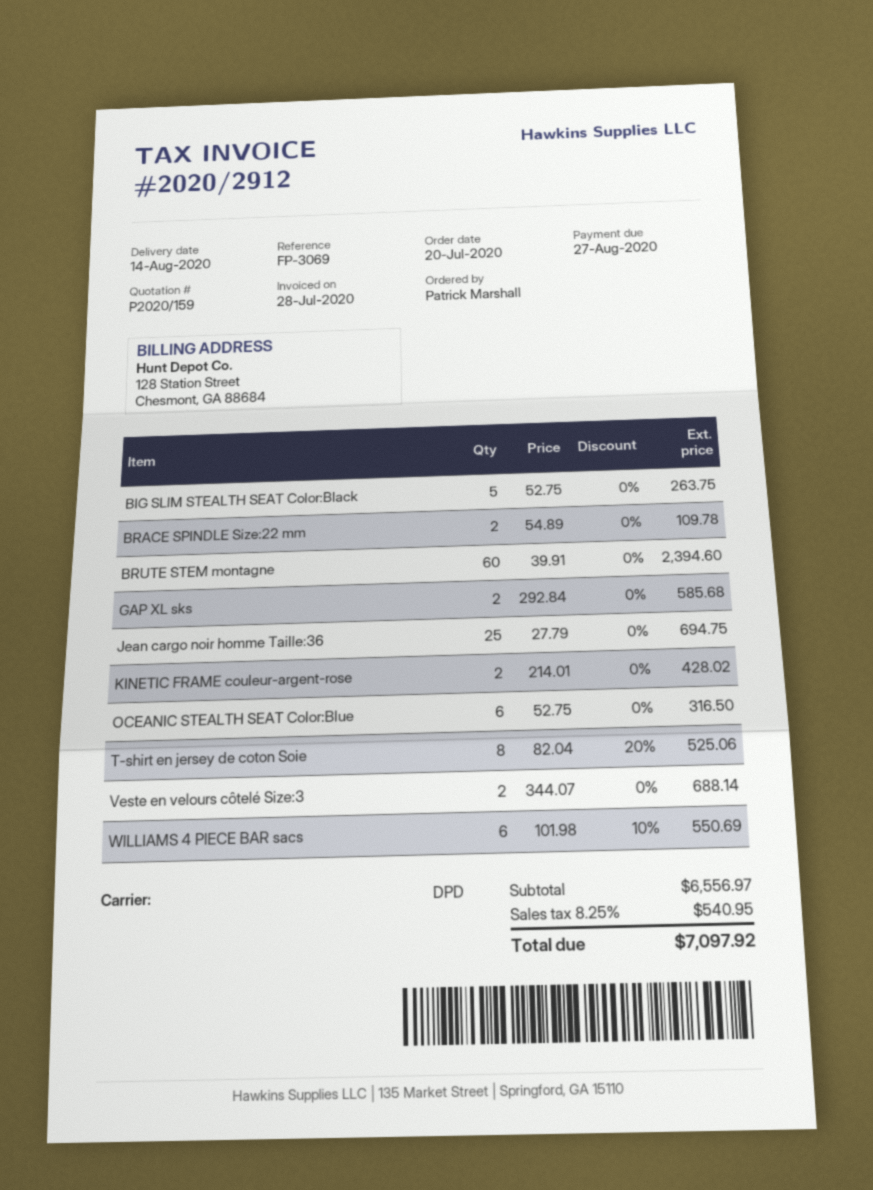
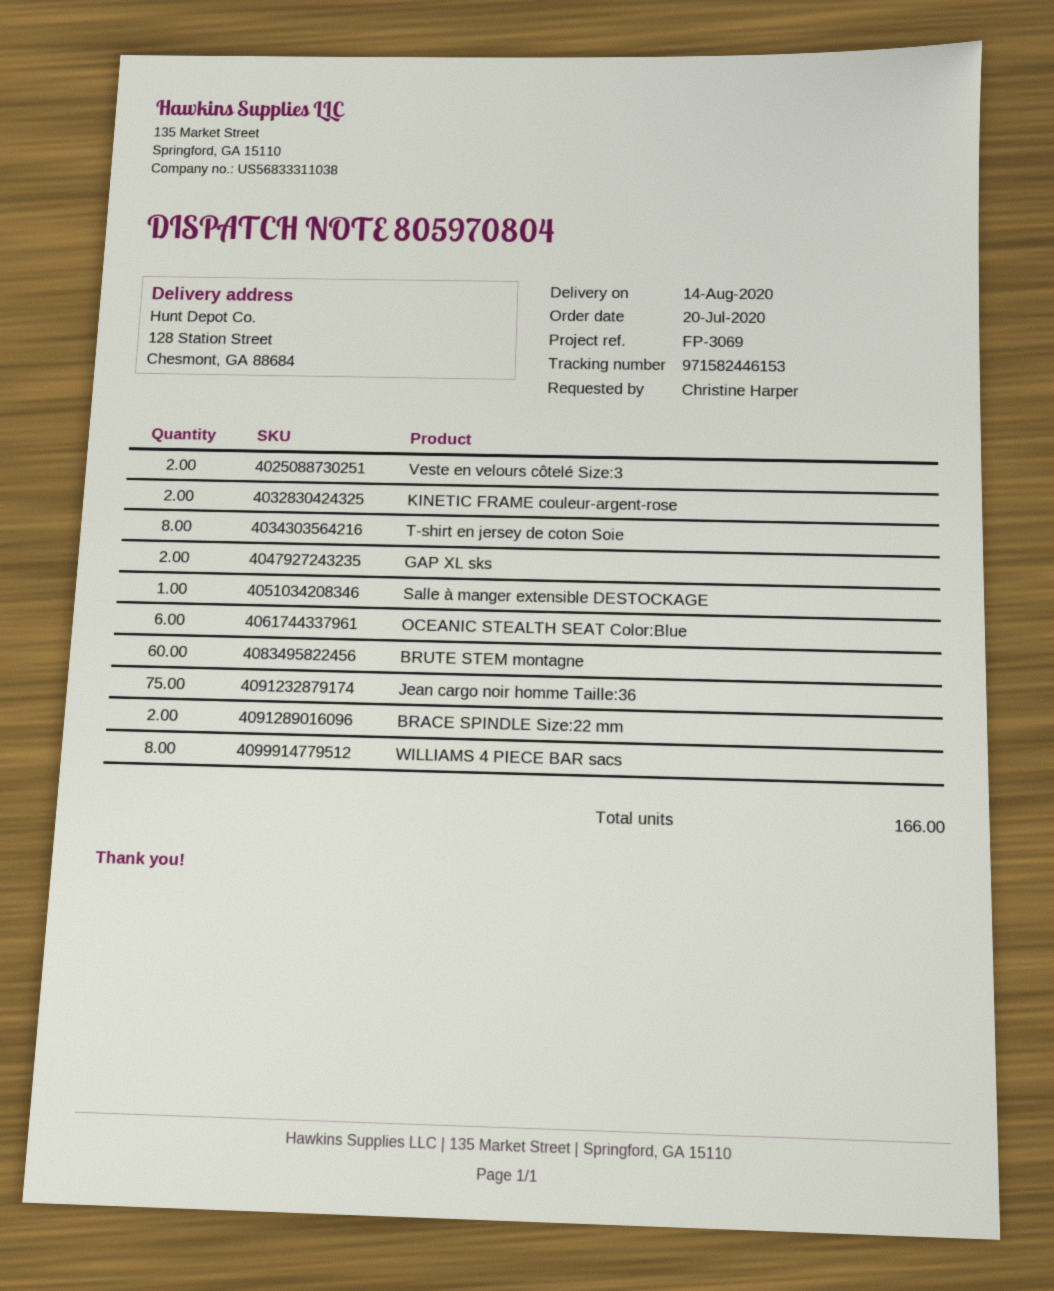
ordered by: Patrick Marshall -> Christine Harper
BIG SLIM STEALTH SEAT Color:Black: 5 -> none
Jean cargo noir homme Taille:36: 25 -> 75
WILLIAMS 4 PIECE BAR sacs: 6 -> 8
Salle à manger extensible DESTOCKAGE: none -> 1

